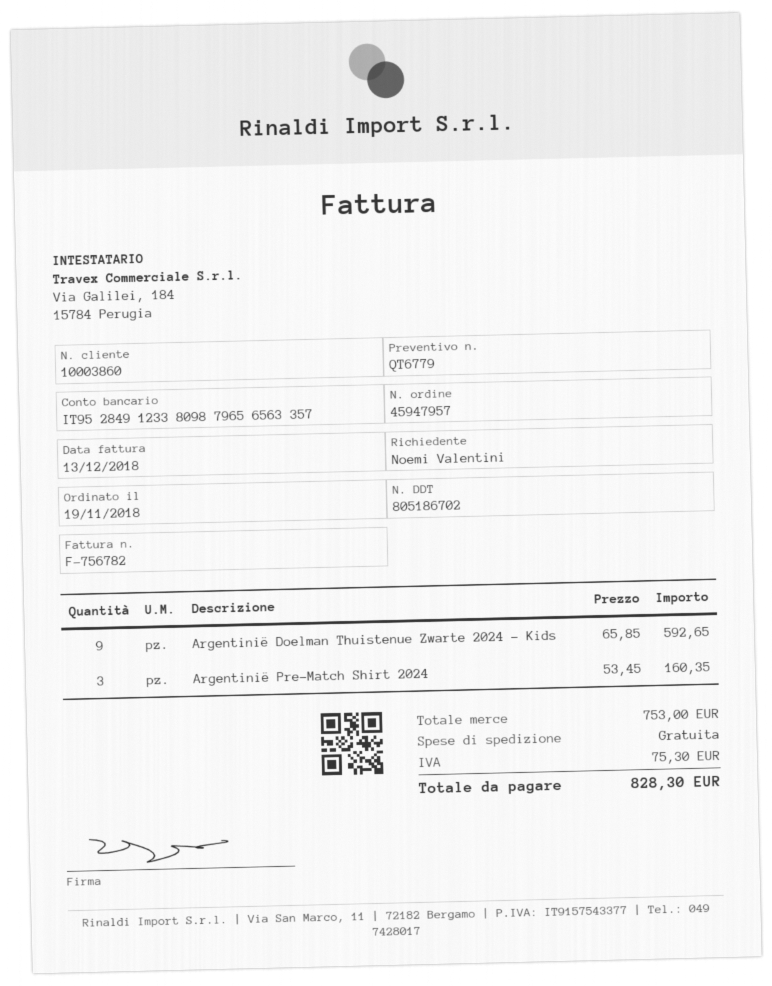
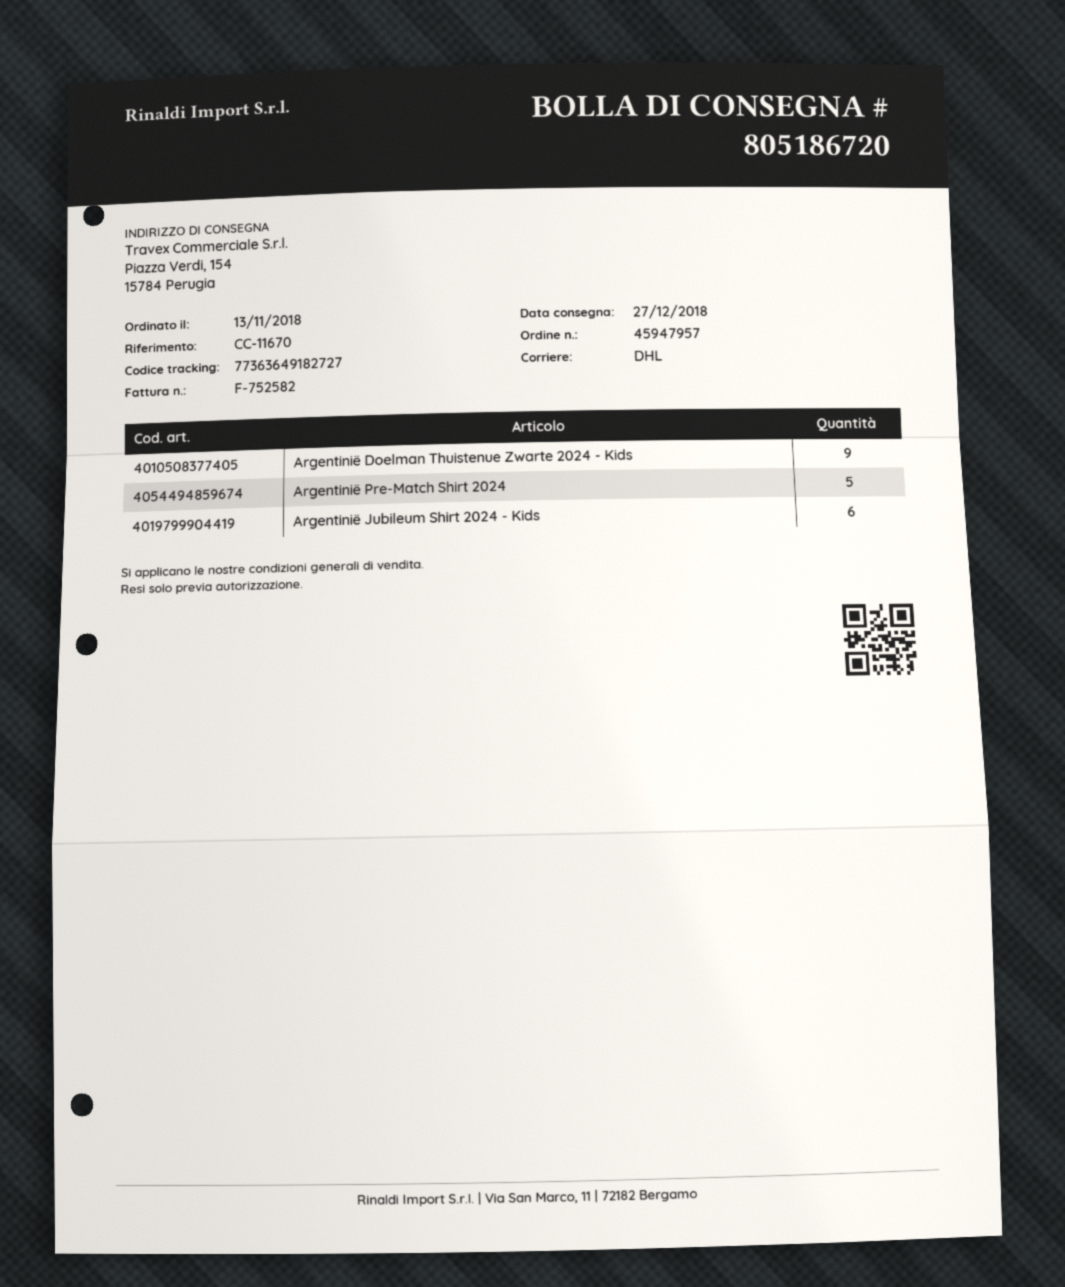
order date: 2018-11-19 -> 2018-11-13
delivery note number: 805186702 -> 805186720
invoice number: F-756782 -> F-752582
Argentinië Pre-Match Shirt 2024: 3 -> 5
Argentinië Jubileum Shirt 2024 - Kids: none -> 6

